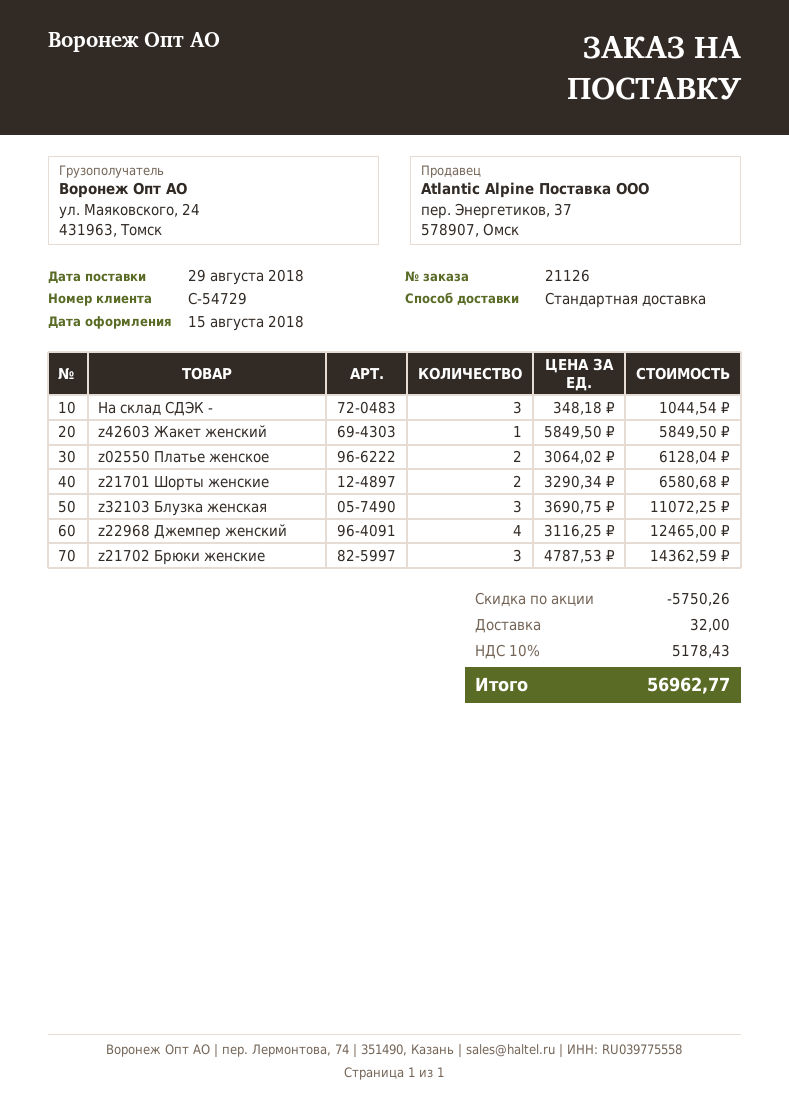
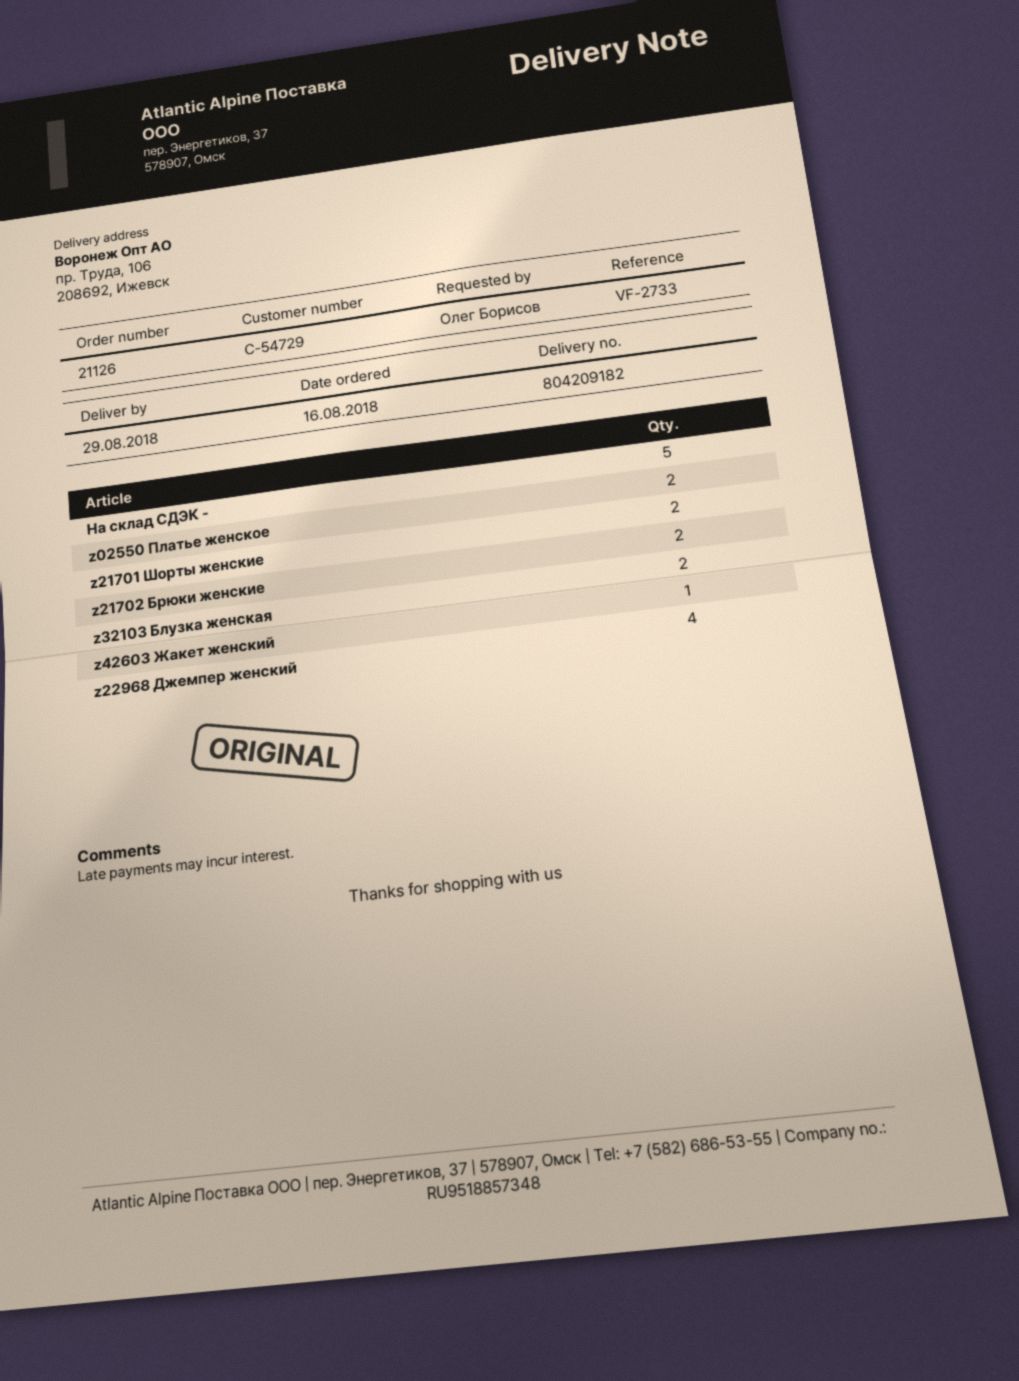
order date: 2018-08-15 -> 2018-08-16
ship to: ул. Маяковского, 24, 431963, Томск -> пр. Труда, 106, 208692, Ижевск
На склад СДЭК -: 3 -> 5
z32103 Блузка женская: 3 -> 2
z21702 Брюки женские: 3 -> 2

